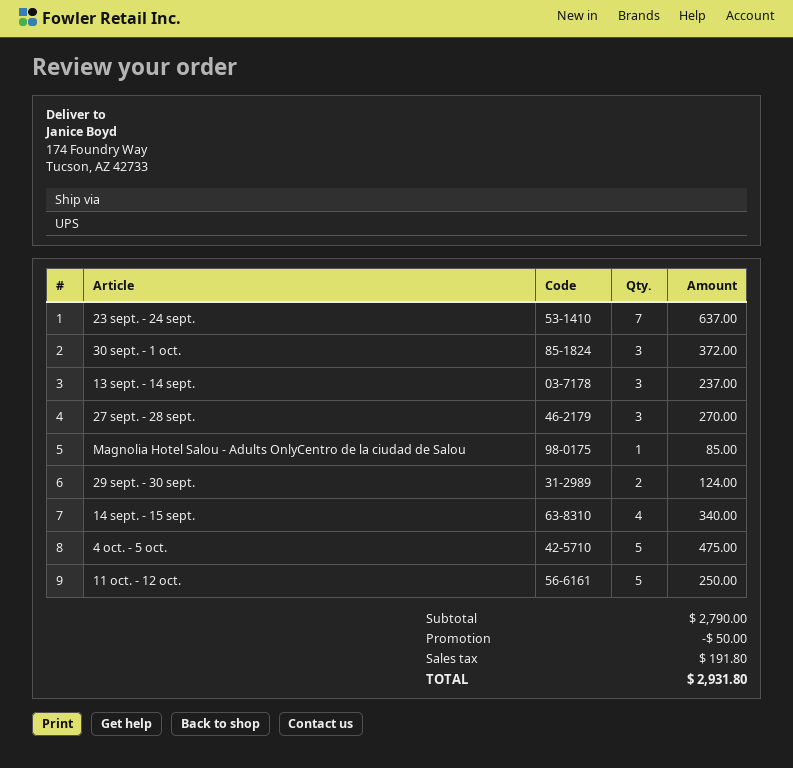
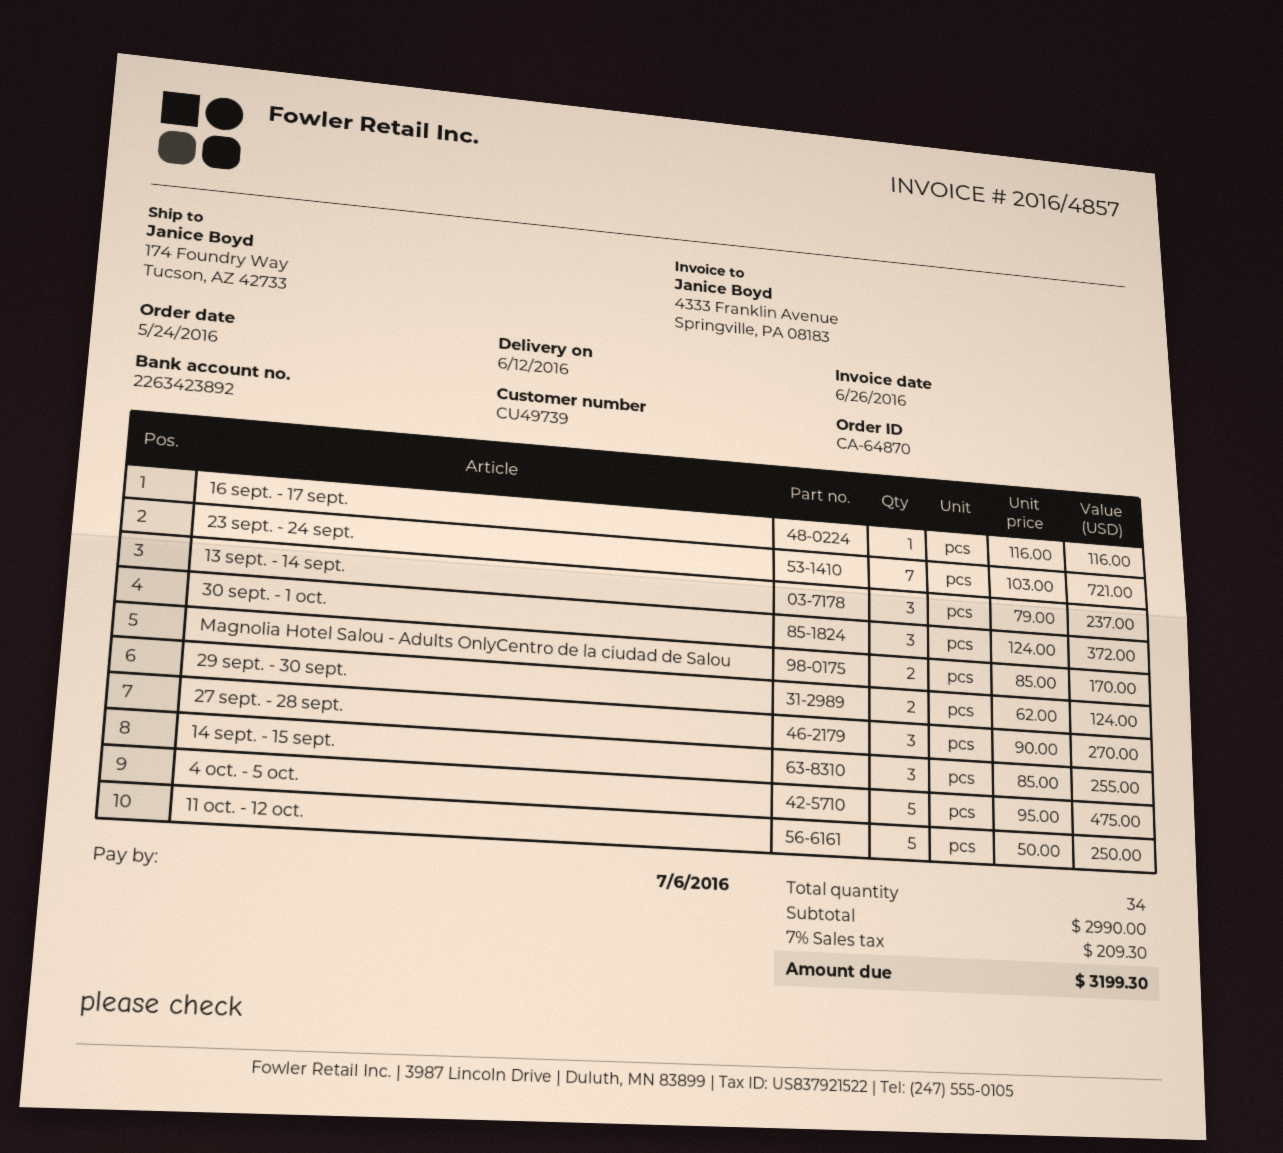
23 sept. - 24 sept.: 7 for 637.00 -> 7 for 721.00
Magnolia Hotel Salou - Adults OnlyCentro de la ciudad de Salou: 1 for 85.00 -> 2 for 170.00
14 sept. - 15 sept.: 4 for 340.00 -> 3 for 255.00
16 sept. - 17 sept.: none -> 1 for 116.00
subtotal: 2790.00 -> 2990.00
discount: 50.00 -> none
tax: 191.80 -> 209.30
total: 2931.80 -> 3199.30

